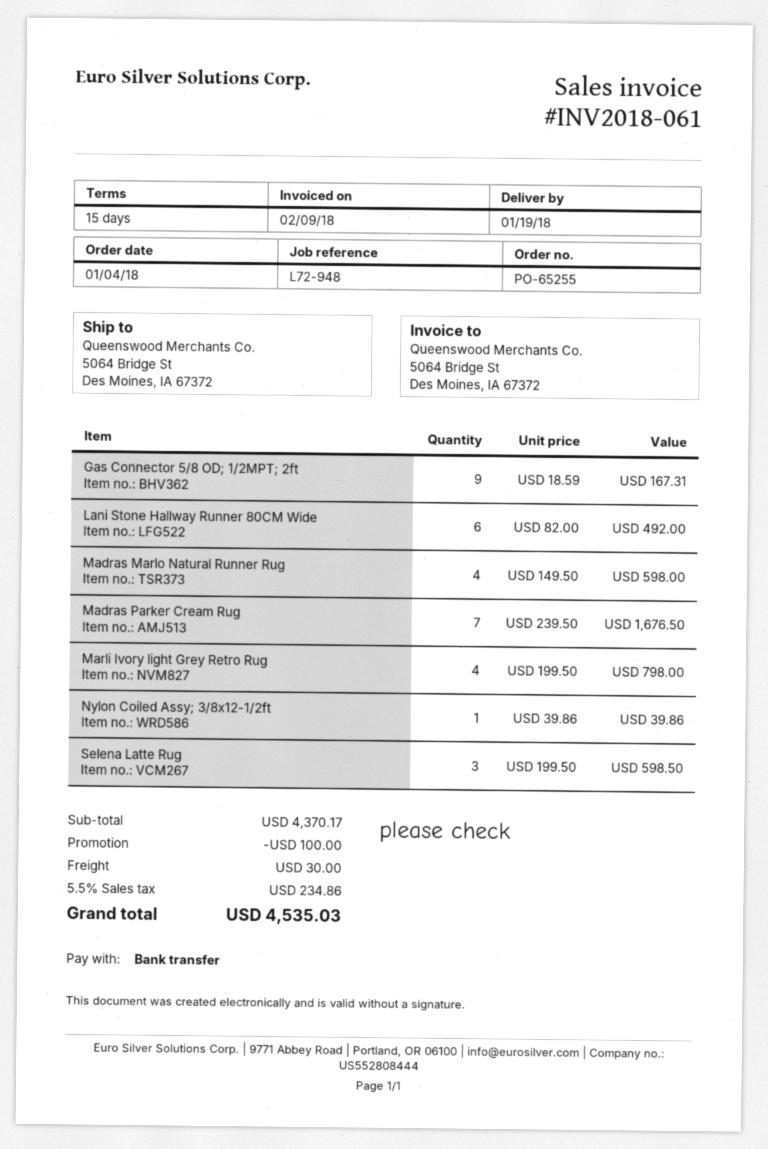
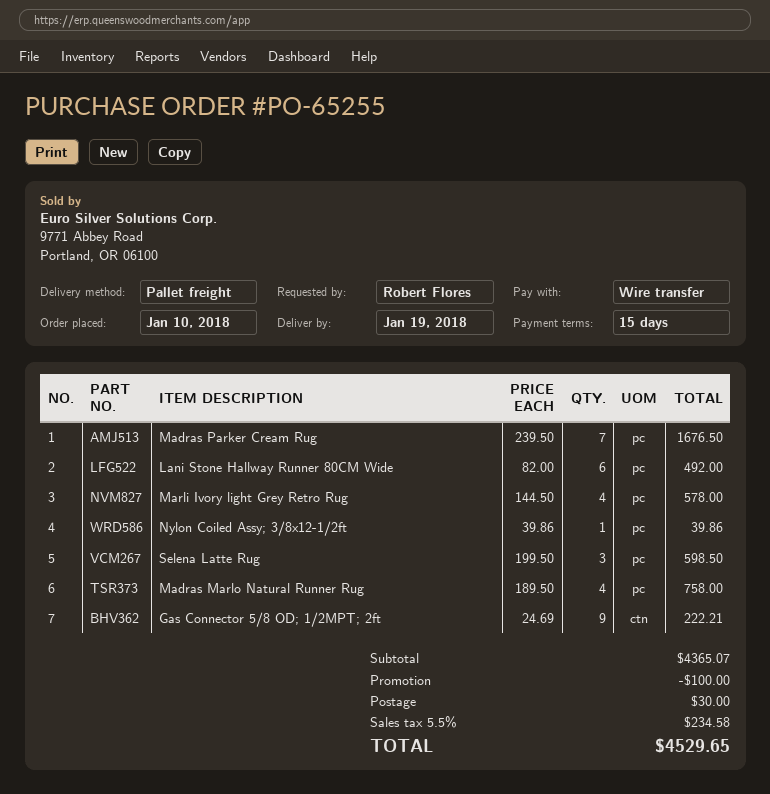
order date: 2018-01-04 -> 2018-01-10
Gas Connector 5/8 OD; 1/2MPT; 2ft: 9 x 18.59 = 167.31 -> 9 x 24.69 = 222.21
Madras Marlo Natural Runner Rug: 4 x 149.50 = 598.00 -> 4 x 189.50 = 758.00
Marli Ivory light Grey Retro Rug: 4 x 199.50 = 798.00 -> 4 x 144.50 = 578.00
subtotal: 4370.17 -> 4365.07
tax: 5.5% = 234.86 -> 5.5% = 234.58
total: 4535.03 -> 4529.65

